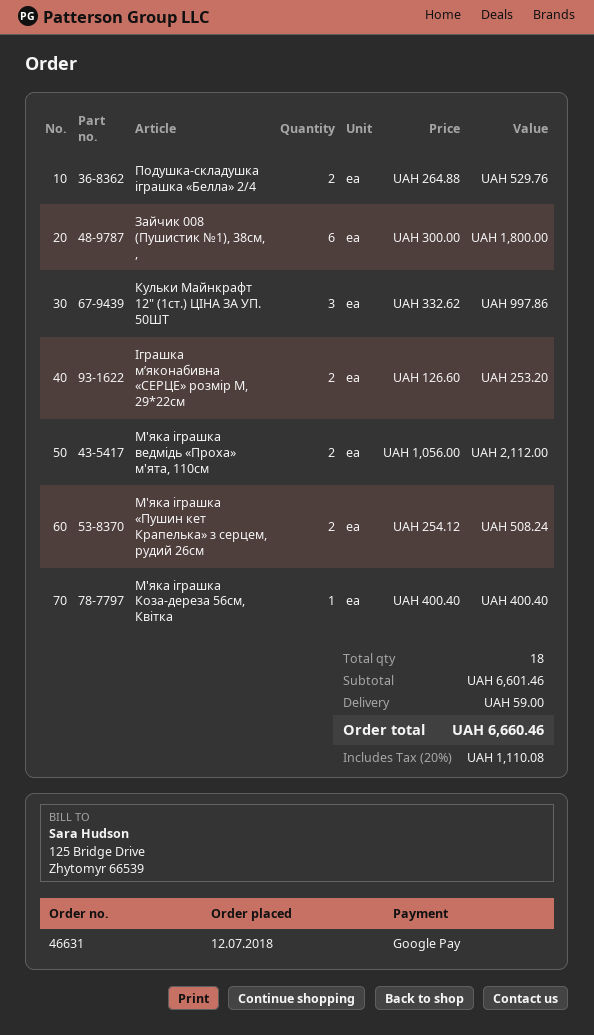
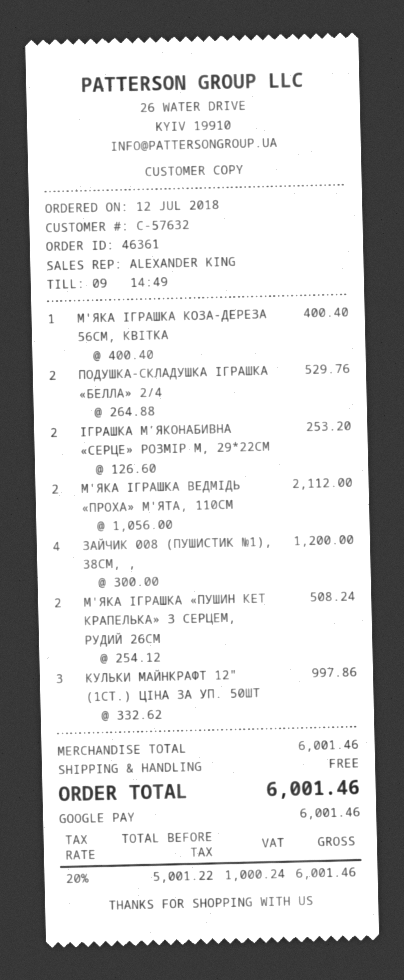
order number: 46631 -> 46361
Зайчик 008 (Пушистик №1), 38см, ,: 6 x 300.00 = 1800.00 -> 4 x 300.00 = 1200.00
subtotal: 6601.46 -> 6001.46
shipping: 59.00 -> 0.00
tax: 20% = 1110.08 -> 20% = 1000.24
total: 6660.46 -> 6001.46

